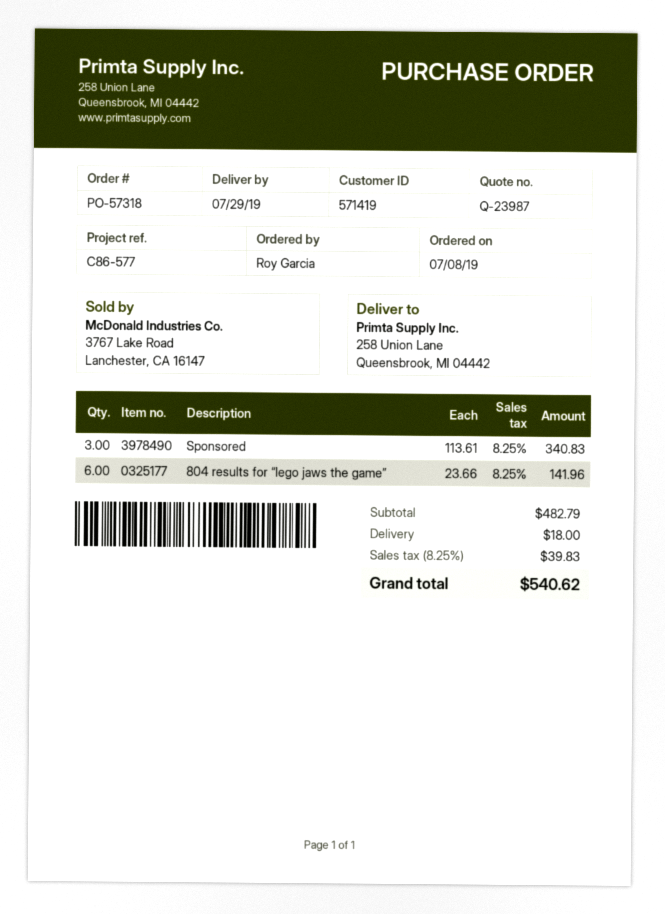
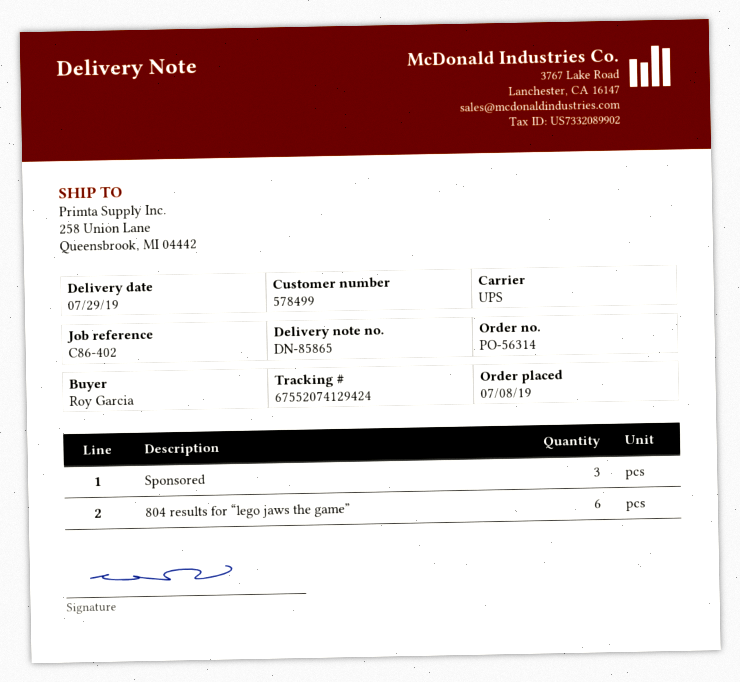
order number: PO-57318 -> PO-56314
customer number: 571419 -> 578499
reference: C86-577 -> C86-402

